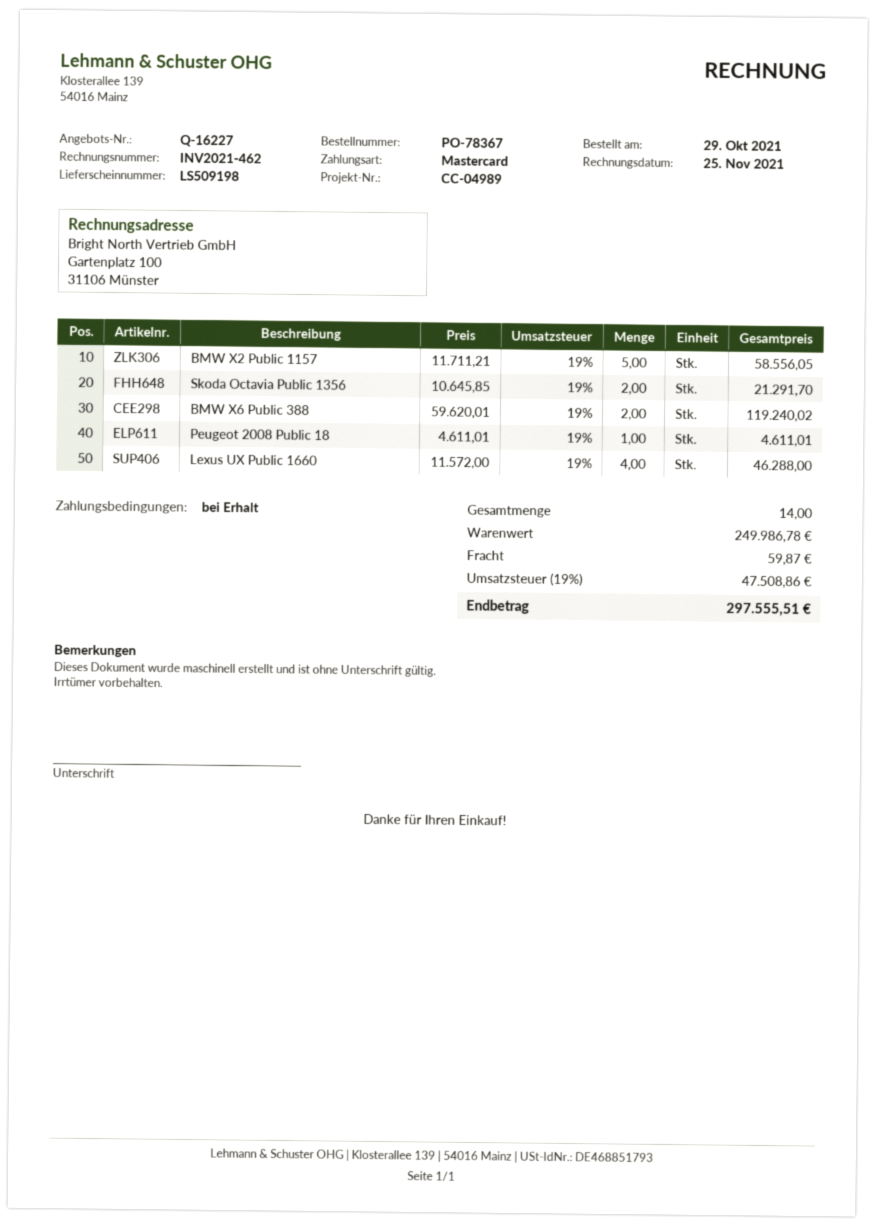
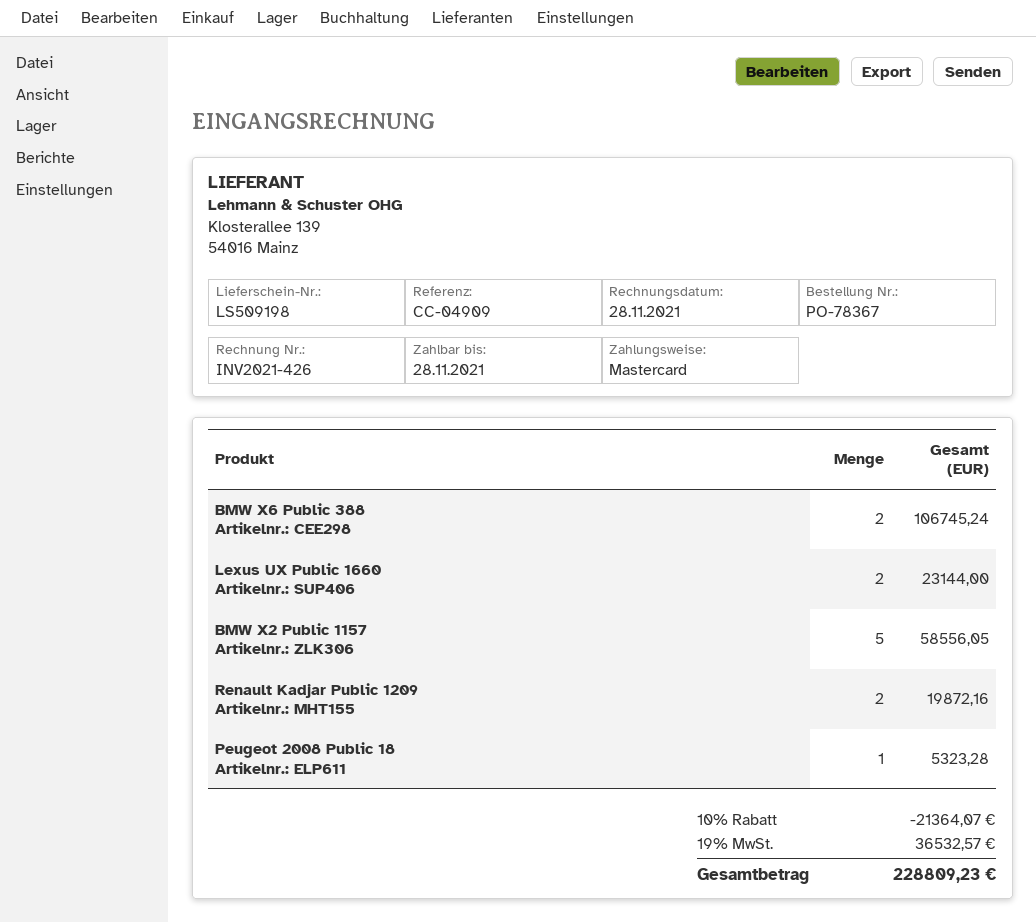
invoice number: INV2021-462 -> INV2021-426
invoice date: 2021-11-25 -> 2021-11-28
reference: CC-04989 -> CC-04909
Skoda Octavia Public 1356: 2 for 21291.70 -> none
BMW X6 Public 388: 2 for 119240.02 -> 2 for 106745.24
Peugeot 2008 Public 18: 1 for 4611.01 -> 1 for 5323.28
Lexus UX Public 1660: 4 for 46288.00 -> 2 for 23144.00
Renault Kadjar Public 1209: none -> 2 for 19872.16
discount: none -> 10% = 21364.07
shipping: 59.87 -> none
tax: 19% = 47508.86 -> 19% = 36532.57
total: 297555.51 -> 228809.23

